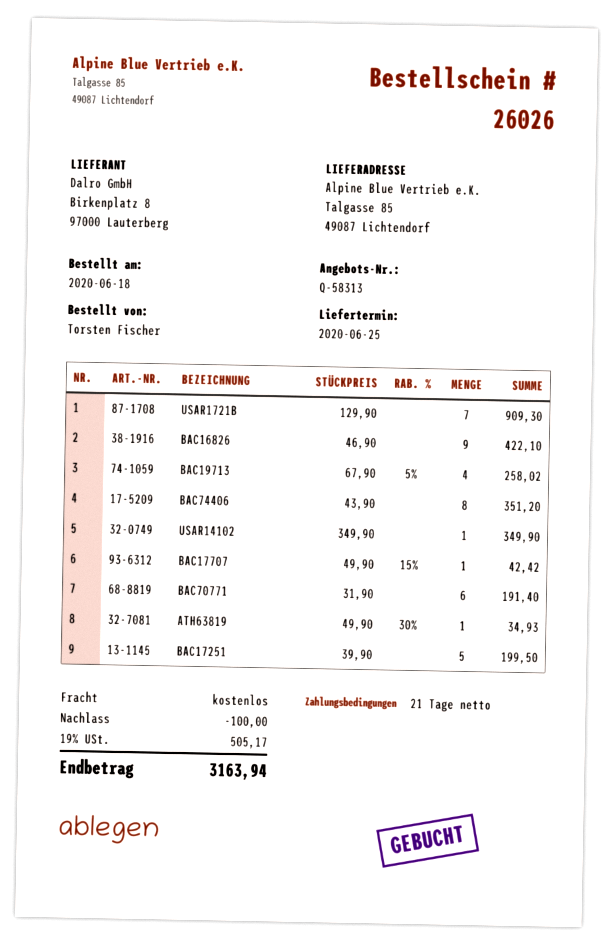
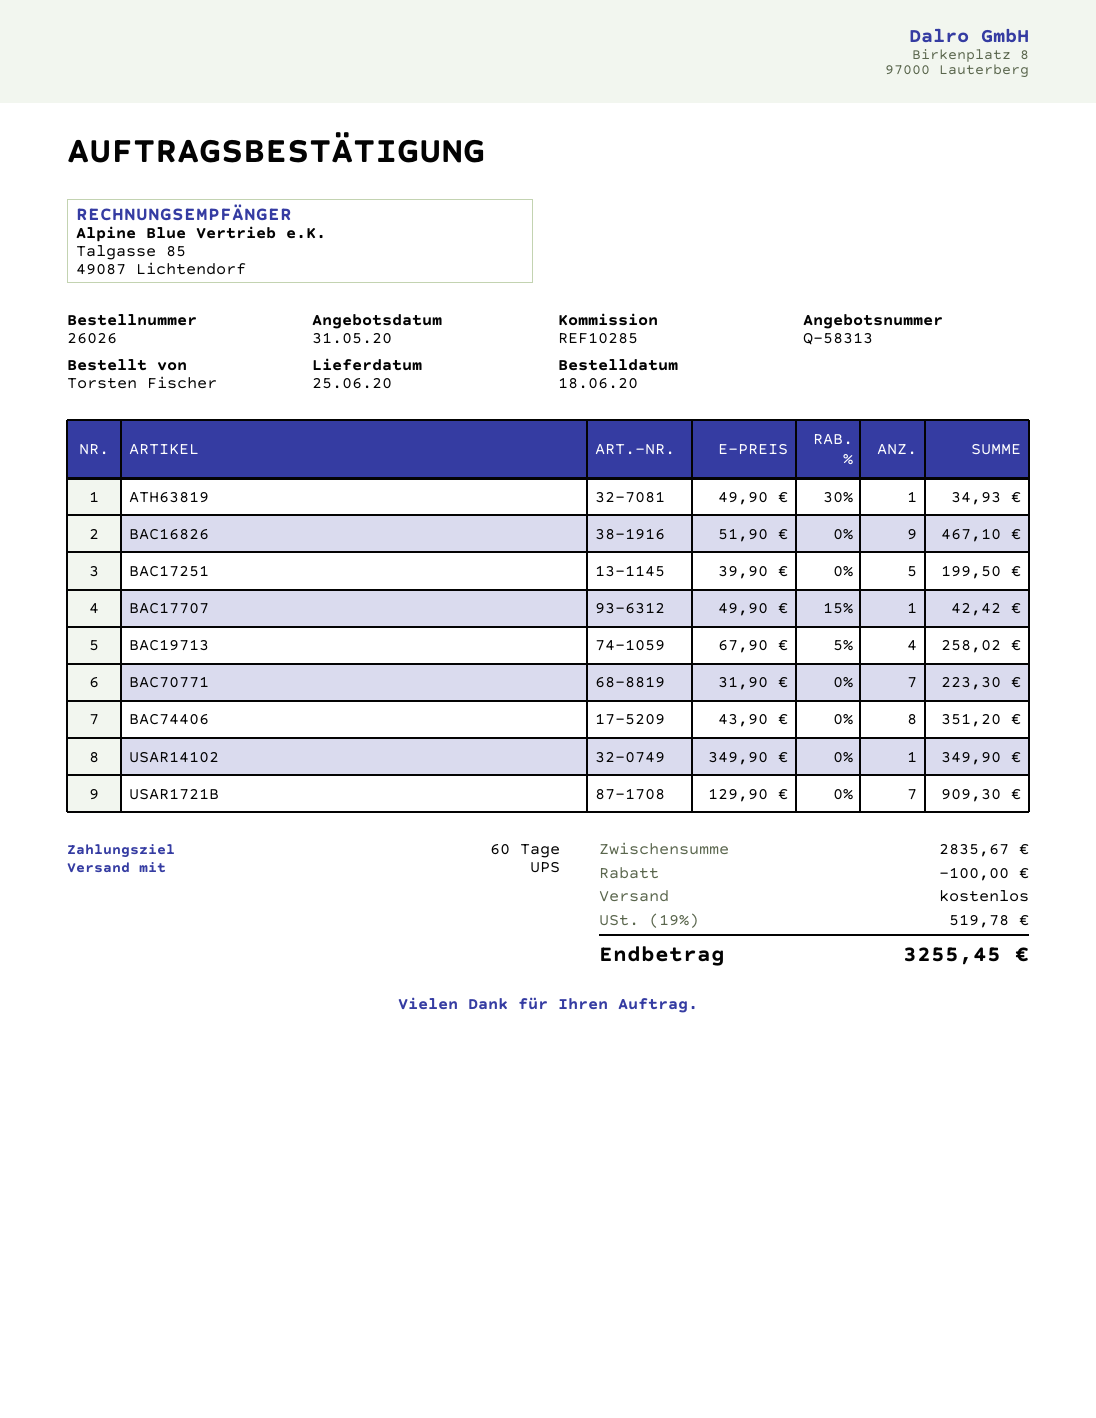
payment terms: 21 days -> 60 days
BAC16826: 9 x 46.90 = 422.10 -> 9 x 51.90 = 467.10
BAC70771: 6 x 31.90 = 191.40 -> 7 x 31.90 = 223.30
tax: 19% = 505.17 -> 19% = 519.78
total: 3163.94 -> 3255.45

